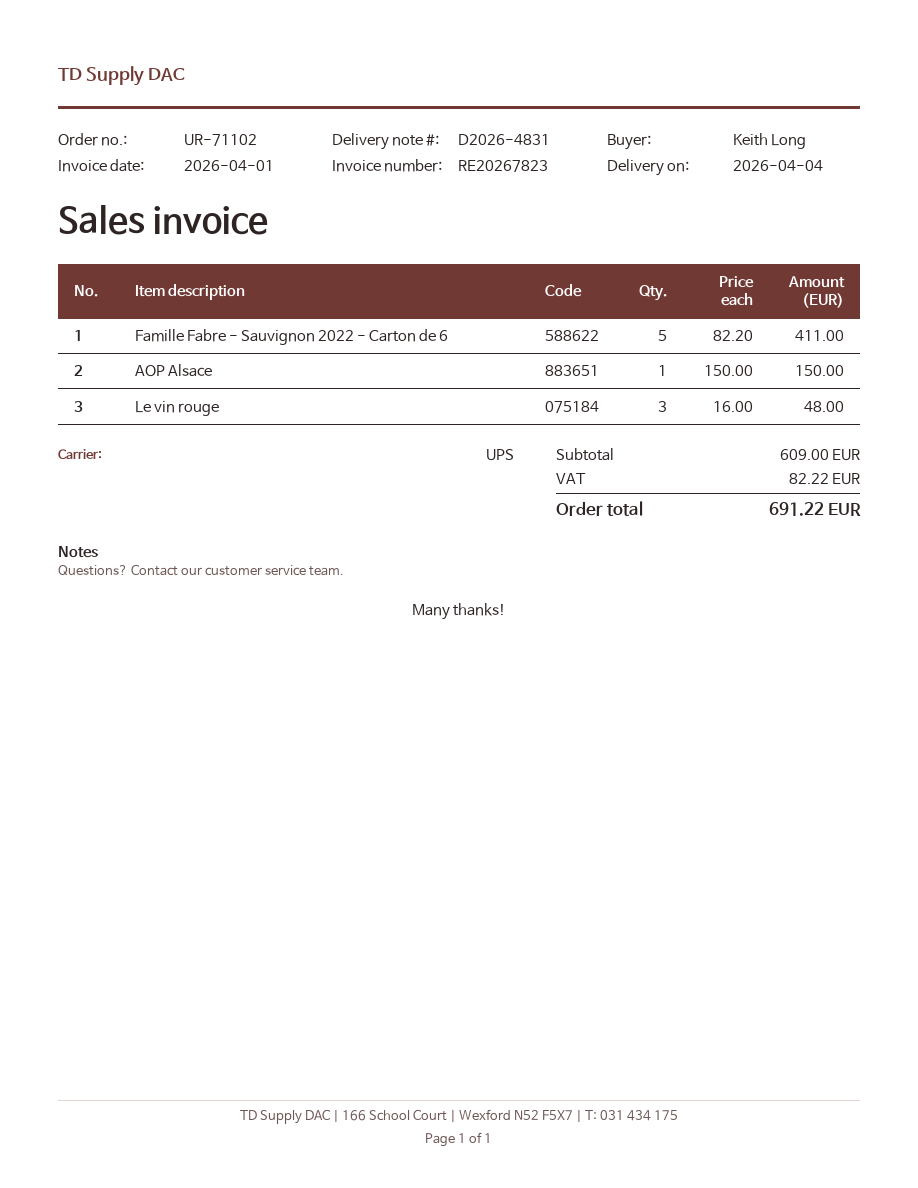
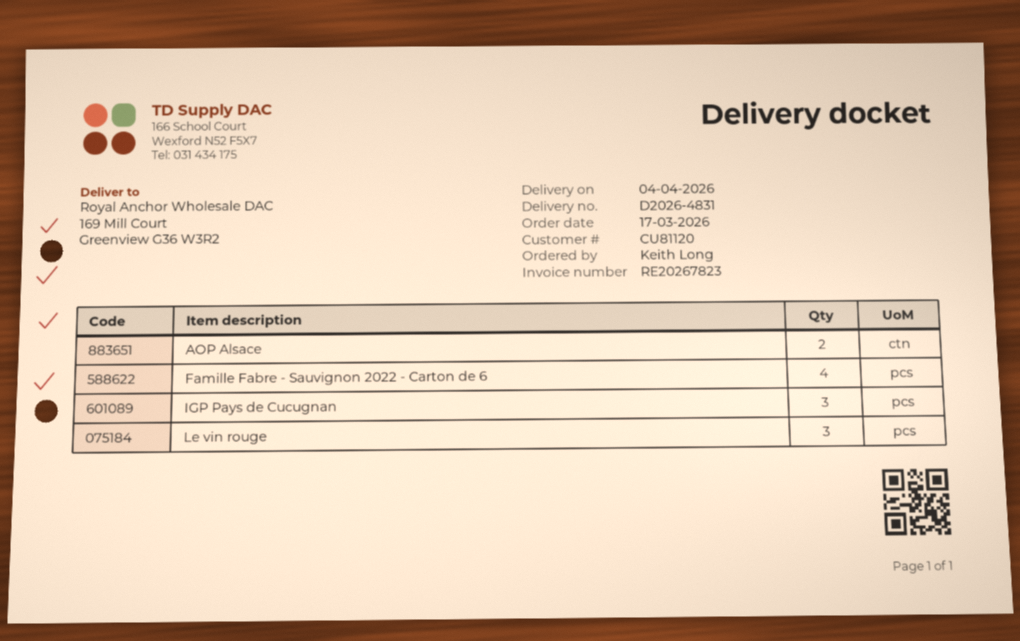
Famille Fabre - Sauvignon 2022 - Carton de 6: 5 -> 4
AOP Alsace: 1 -> 2
IGP Pays de Cucugnan: none -> 3

